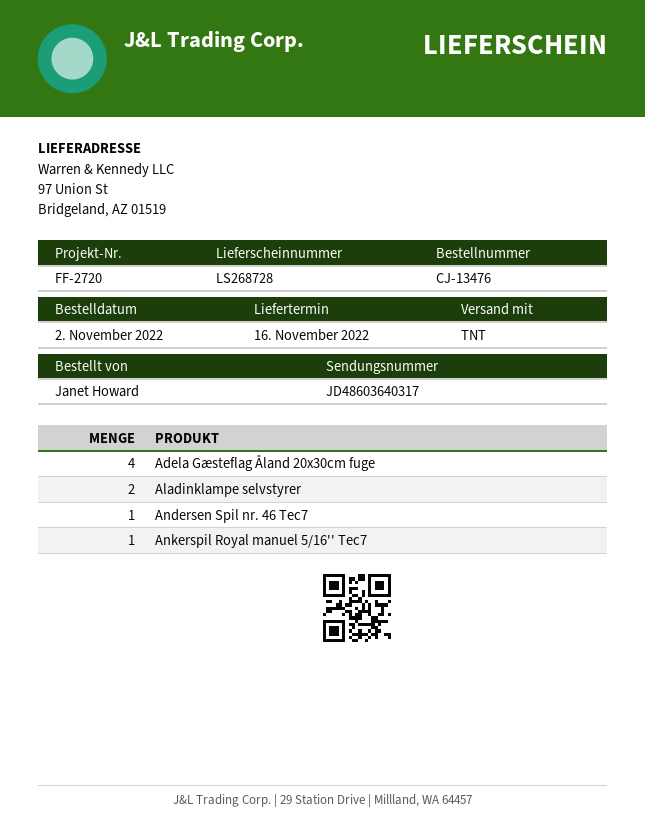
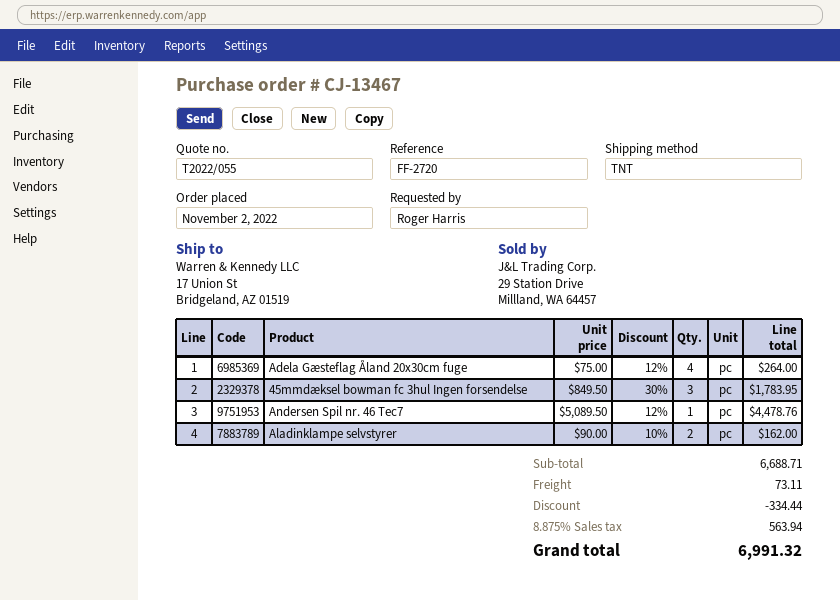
order number: CJ-13476 -> CJ-13467
ordered by: Janet Howard -> Roger Harris
ship to: 97 Union St, Bridgeland, AZ 01519 -> 17 Union St, Bridgeland, AZ 01519
Ankerspil Royal manuel 5/16'' Tec7: 1 -> none
45mmdæksel bowman fc 3hul Ingen forsendelse: none -> 3

